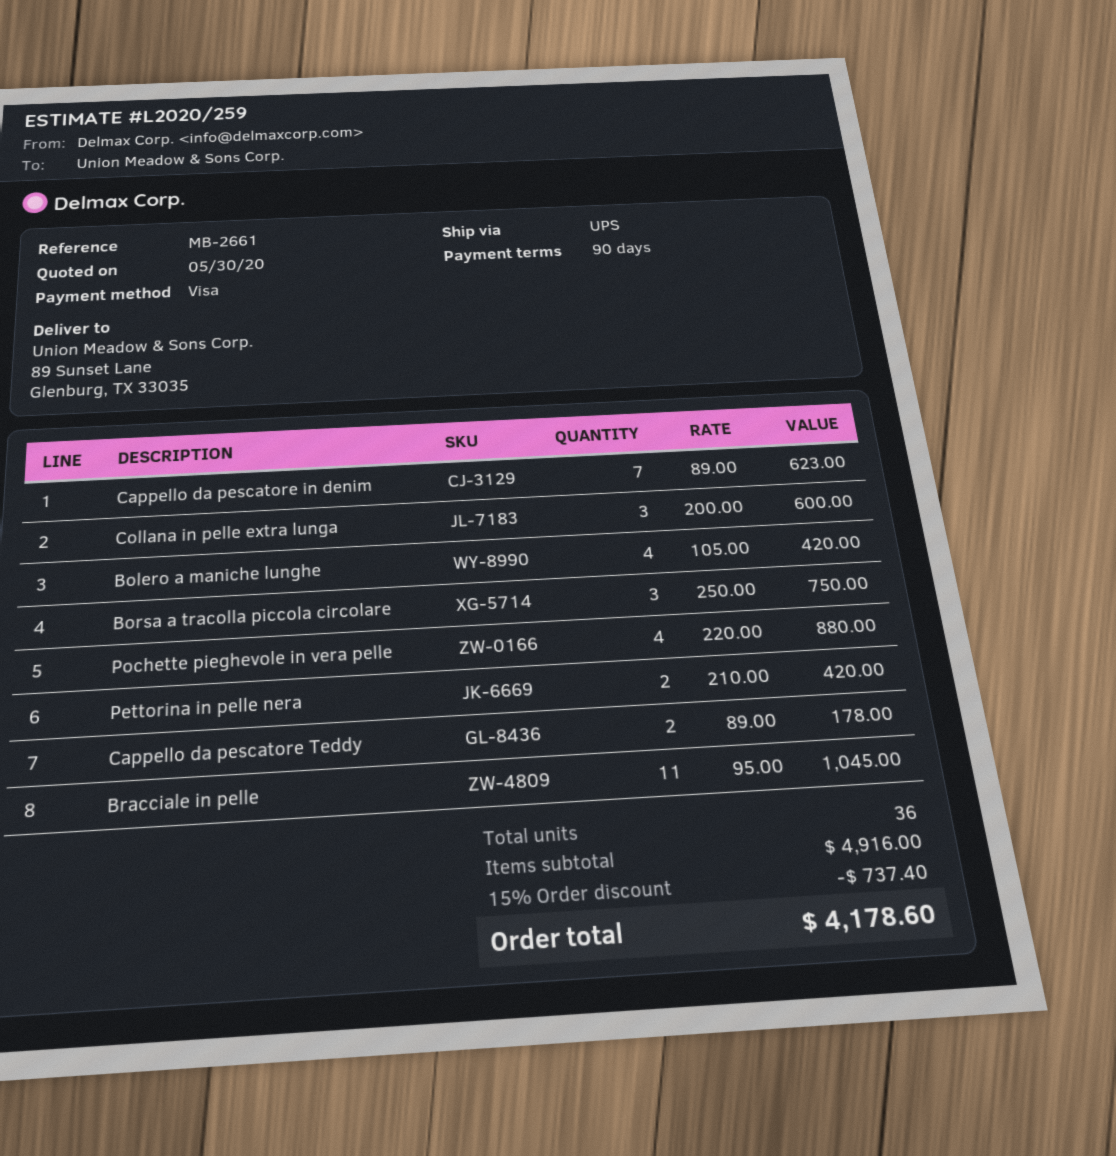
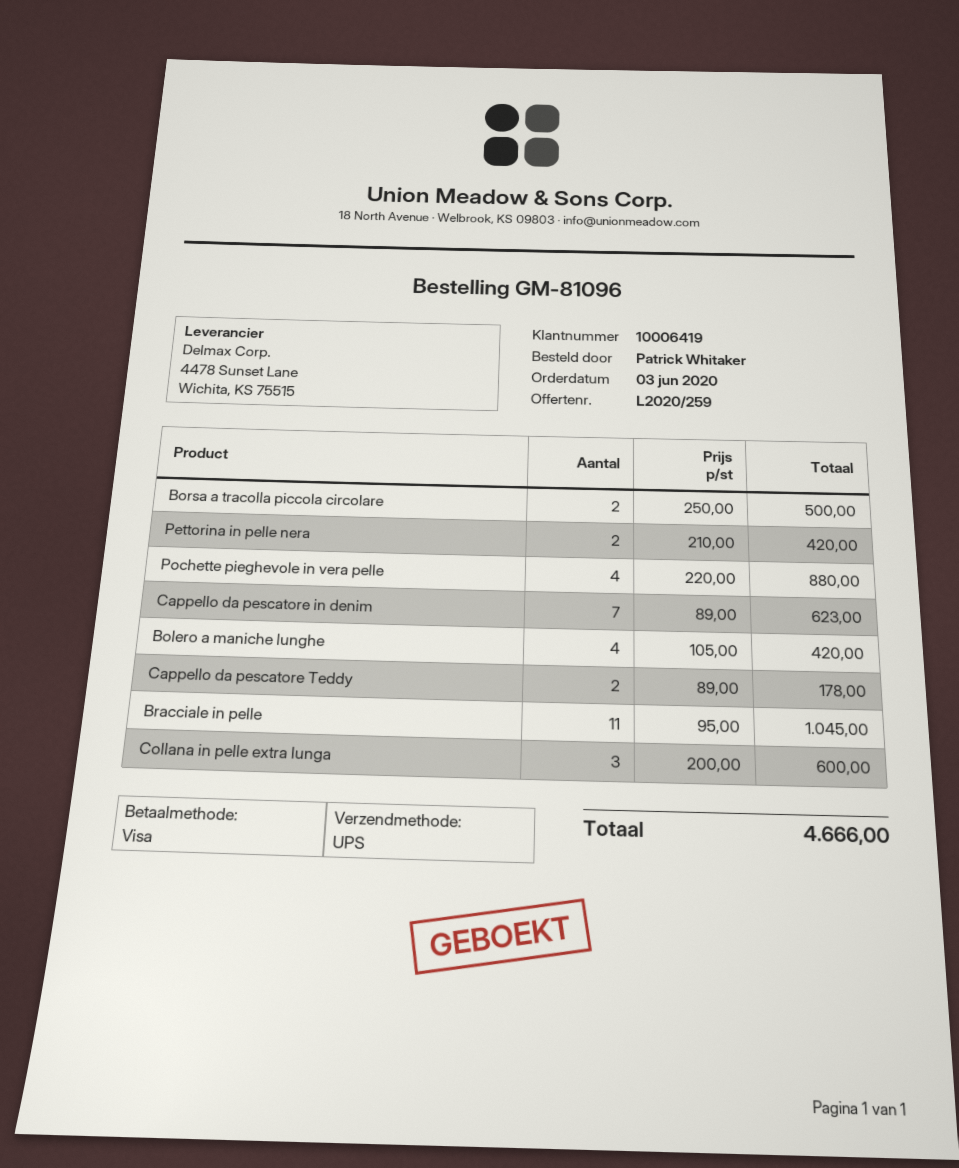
Borsa a tracolla piccola circolare: 3 x 250.00 = 750.00 -> 2 x 250.00 = 500.00
discount: 15% = 737.40 -> none
total: 4178.60 -> 4666.00

